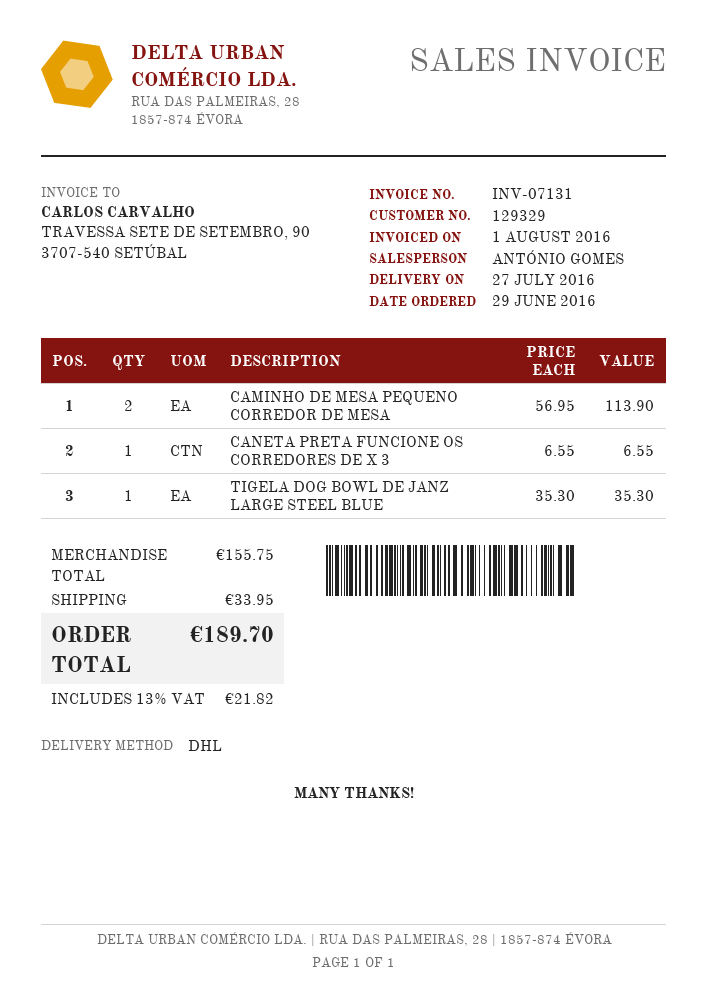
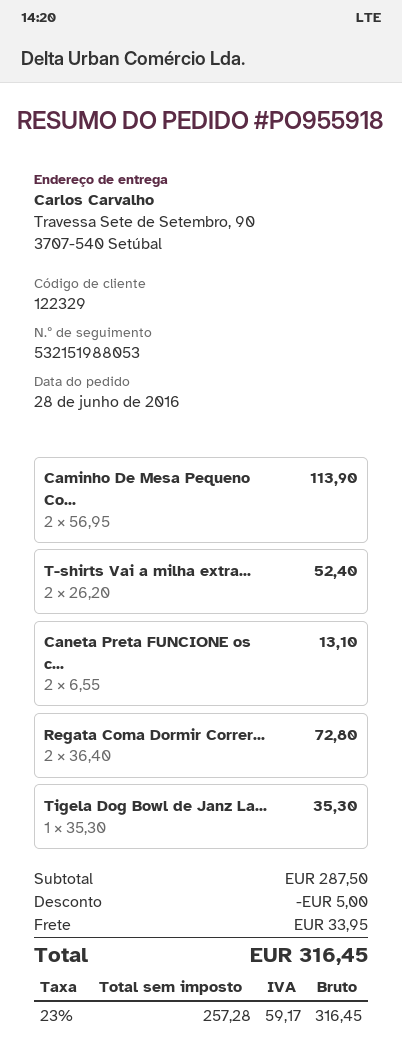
order date: 2016-06-29 -> 2016-06-28
customer number: 129329 -> 122329
CANETA PRETA FUNCIONE OS CORREDORES DE X 3: 1 x 6.55 = 6.55 -> 2 x 6.55 = 13.10
T-shirts Vai a milha extra...: none -> 2 x 26.20 = 52.40
Regata Coma Dormir Correr...: none -> 2 x 36.40 = 72.80
subtotal: 155.75 -> 287.50
discount: none -> 5.00
tax: 13% = 21.82 -> 23% = 59.17
total: 189.70 -> 316.45

